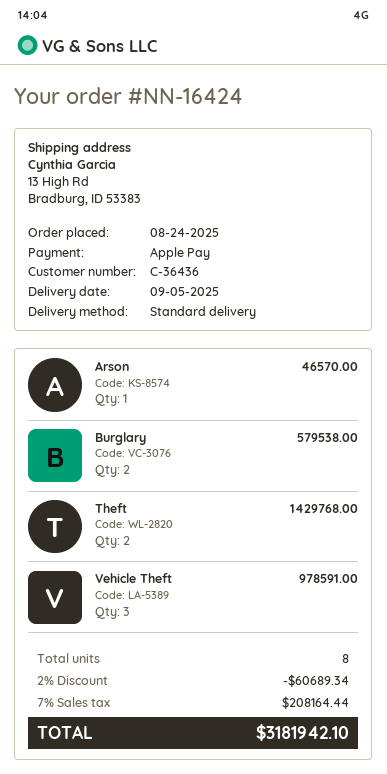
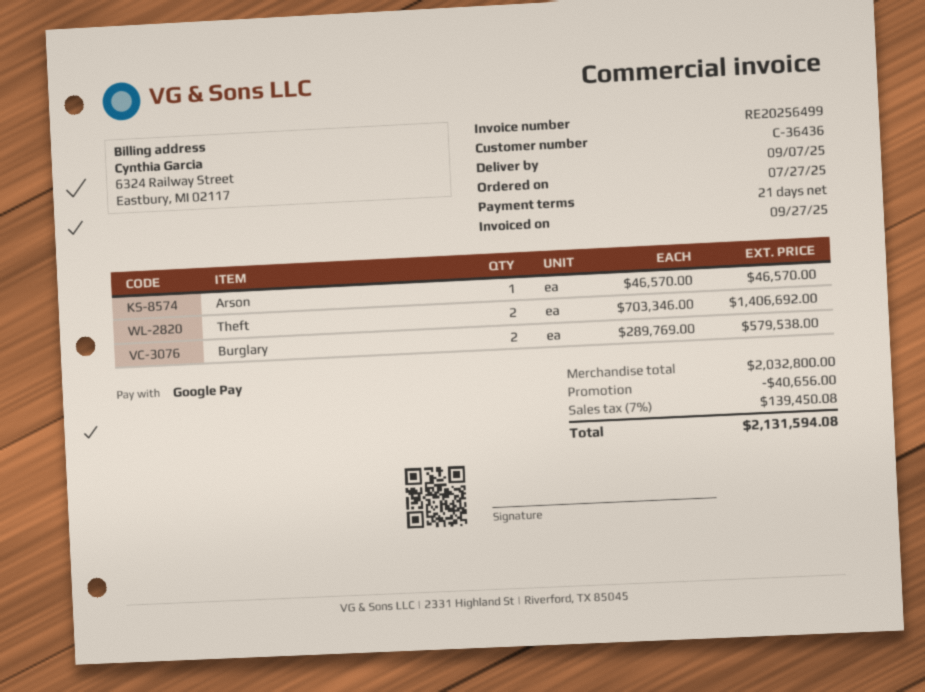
order date: 2025-08-24 -> 2025-07-27
delivery date: 2025-09-05 -> 2025-09-07
payment method: Apple Pay -> Google Pay
Theft: 2 for 1429768.00 -> 2 for 1406692.00
Vehicle Theft: 3 for 978591.00 -> none
discount: 60689.34 -> 40656.00
tax: 7% = 208164.44 -> 7% = 139450.08
total: 3181942.10 -> 2131594.08

